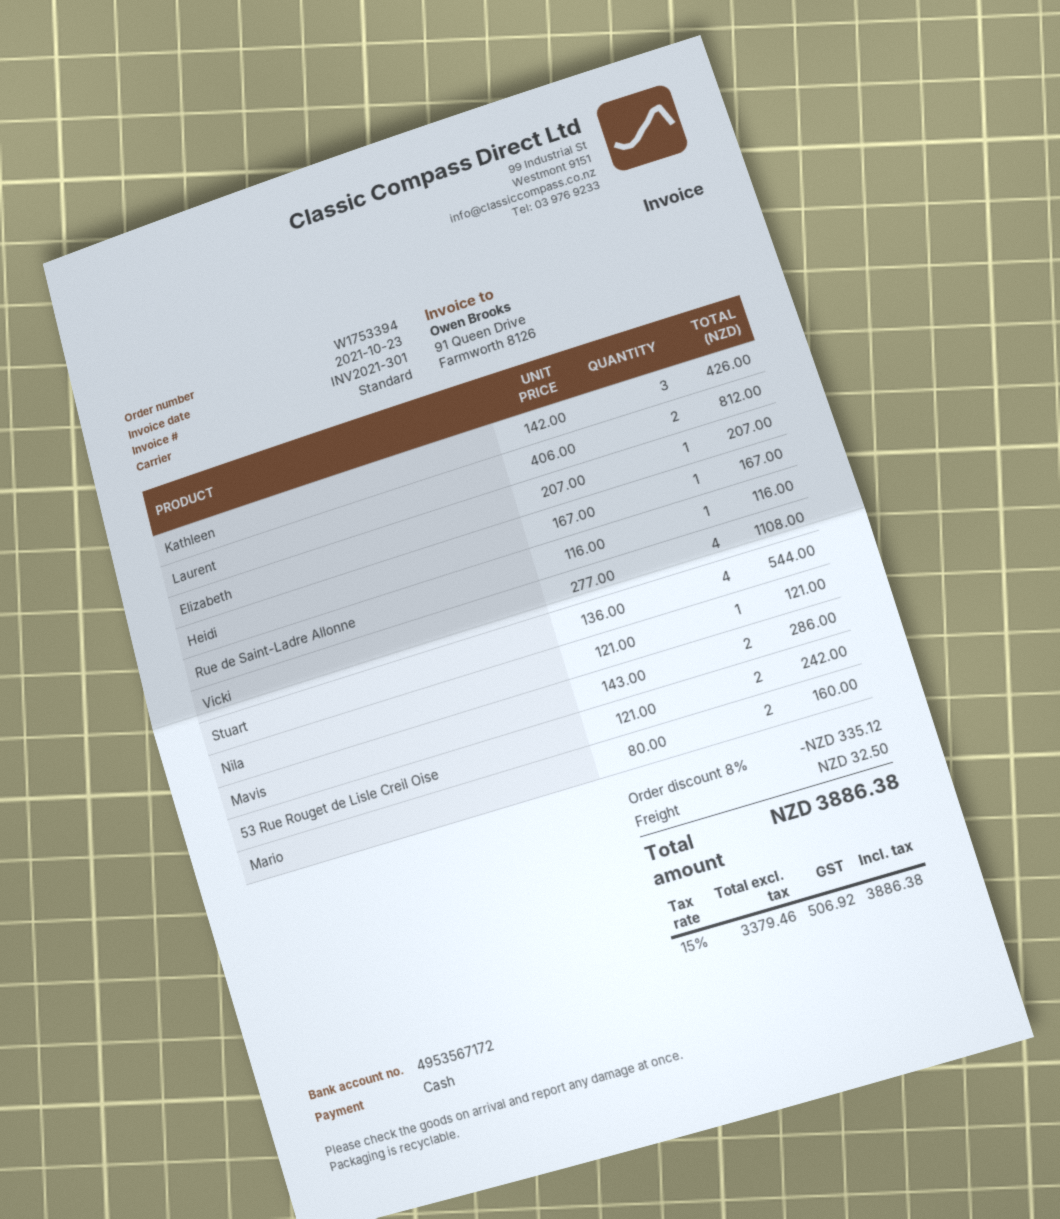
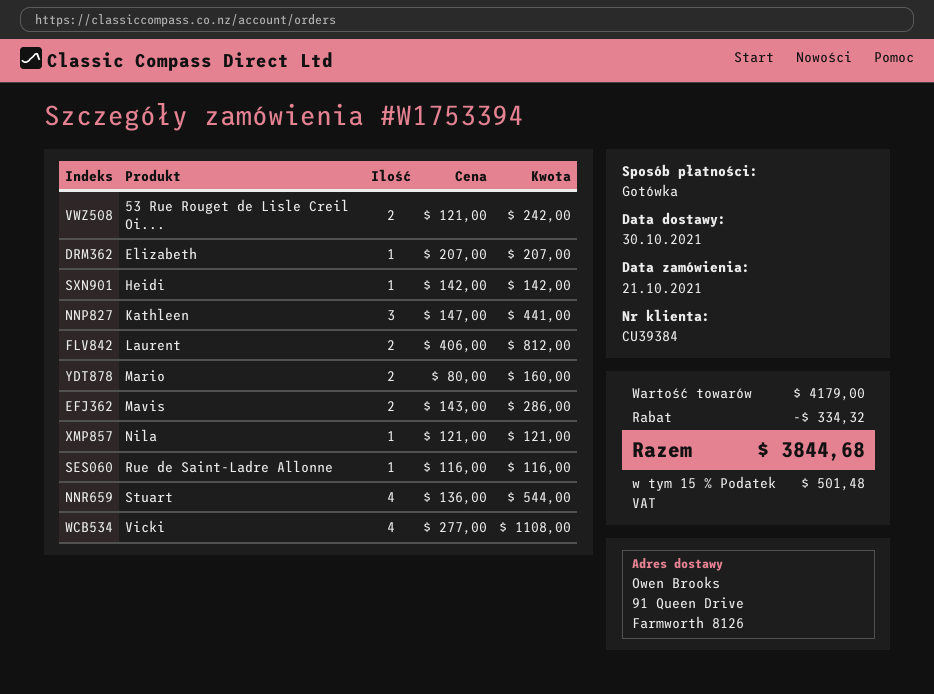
Kathleen: 3 x 142.00 = 426.00 -> 3 x 147.00 = 441.00
Heidi: 1 x 167.00 = 167.00 -> 1 x 142.00 = 142.00
discount: 335.12 -> 334.32
shipping: 32.50 -> none
tax: 15% = 506.92 -> 15% = 501.48
total: 3886.38 -> 3844.68

